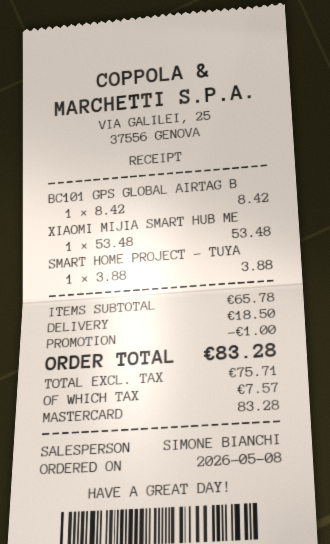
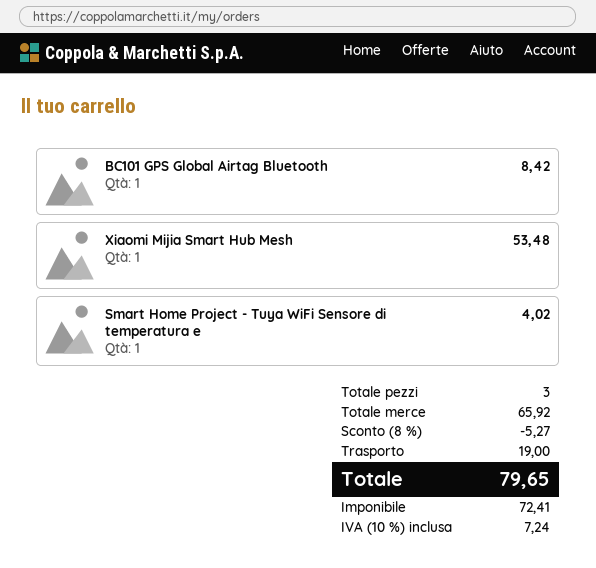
SMART HOME PROJECT - TUYA: 1 for 3.88 -> 1 for 4.02
subtotal: 65.78 -> 65.92
discount: 1.00 -> 5.27
shipping: 18.50 -> 19.00
net: 75.71 -> 72.41
tax: 7.57 -> 7.24
total: 83.28 -> 79.65

